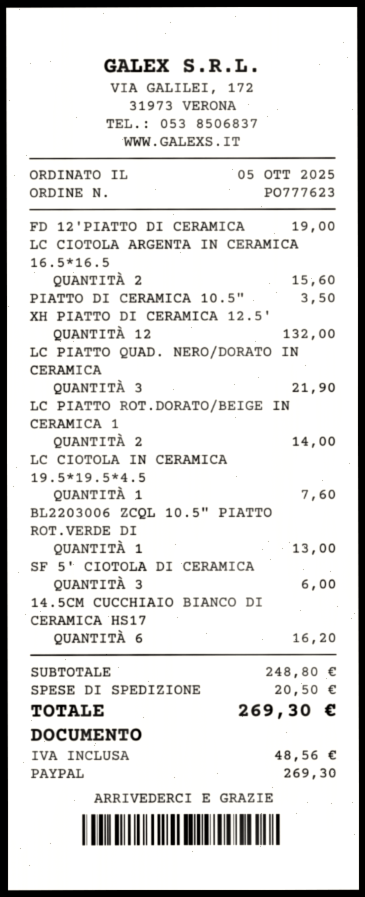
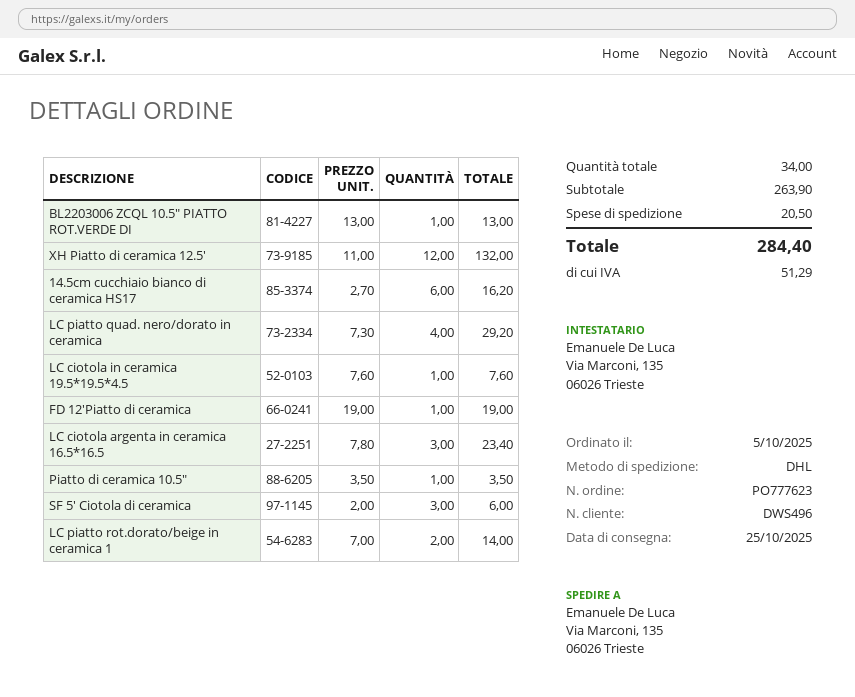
LC CIOTOLA ARGENTA IN CERAMICA 16.5*16.5: 2 for 15.60 -> 3 for 23.40
LC PIATTO QUAD. NERO/DORATO IN CERAMICA: 3 for 21.90 -> 4 for 29.20
subtotal: 248.80 -> 263.90
tax: 48.56 -> 51.29
total: 269.30 -> 284.40

